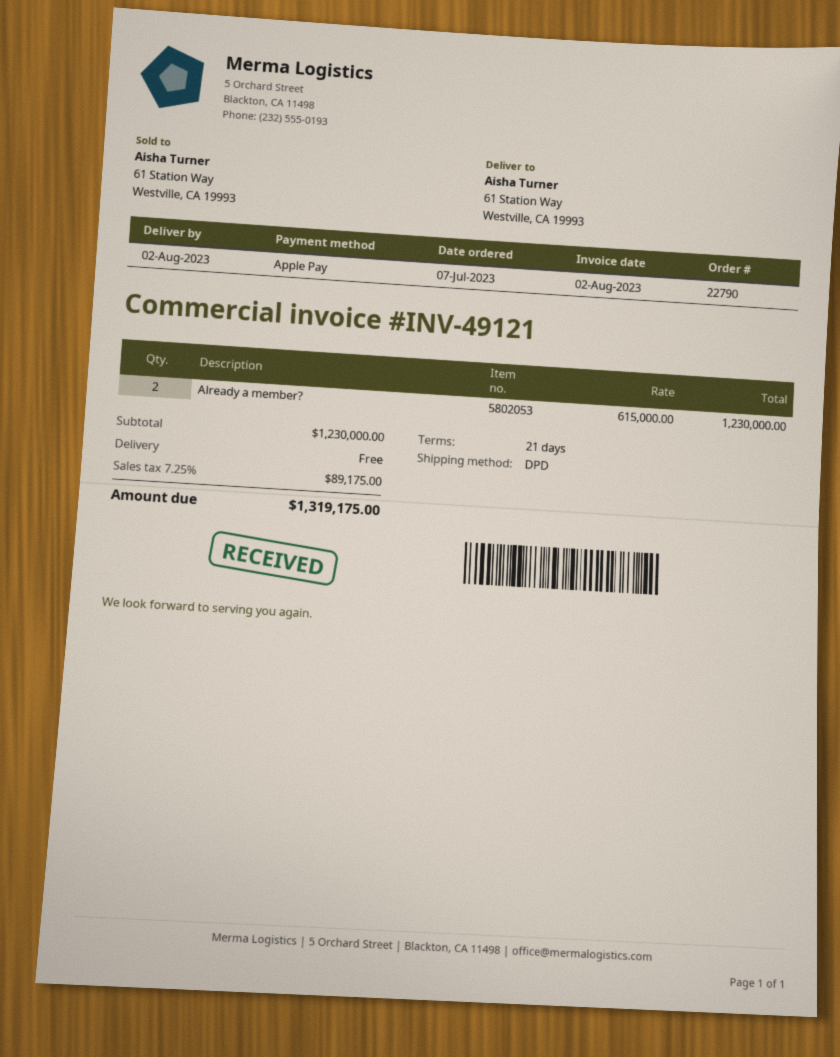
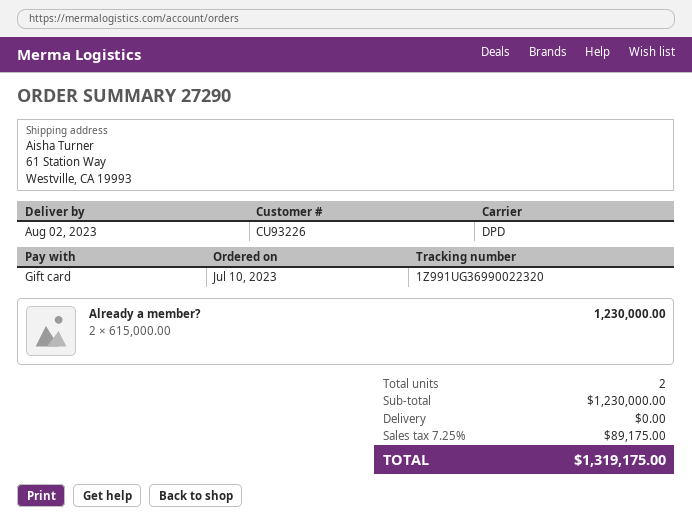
order number: 22790 -> 27290
order date: 2023-07-07 -> 2023-07-10
payment method: Apple Pay -> gift card

